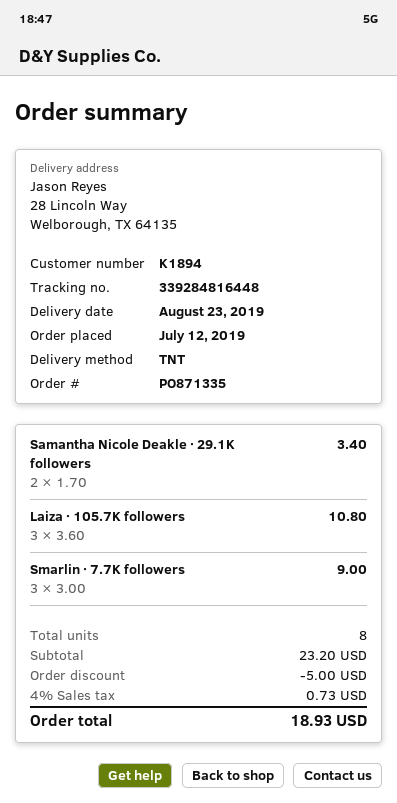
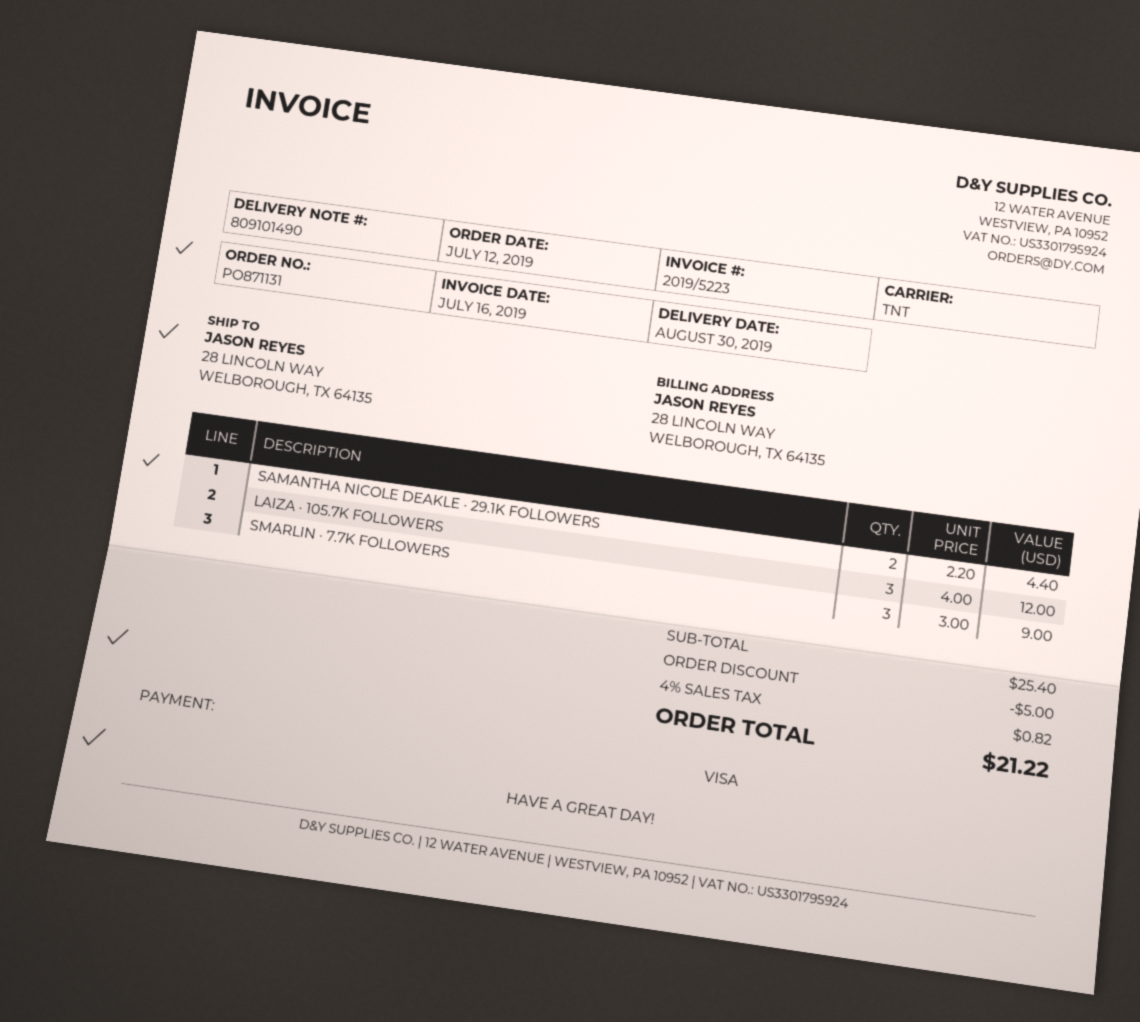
order number: PO871335 -> PO871131
delivery date: 2019-08-23 -> 2019-08-30
Samantha Nicole Deakle · 29.1K followers: 2 x 1.70 = 3.40 -> 2 x 2.20 = 4.40
Laiza · 105.7K followers: 3 x 3.60 = 10.80 -> 3 x 4.00 = 12.00
subtotal: 23.20 -> 25.40
tax: 4% = 0.73 -> 4% = 0.82
total: 18.93 -> 21.22

